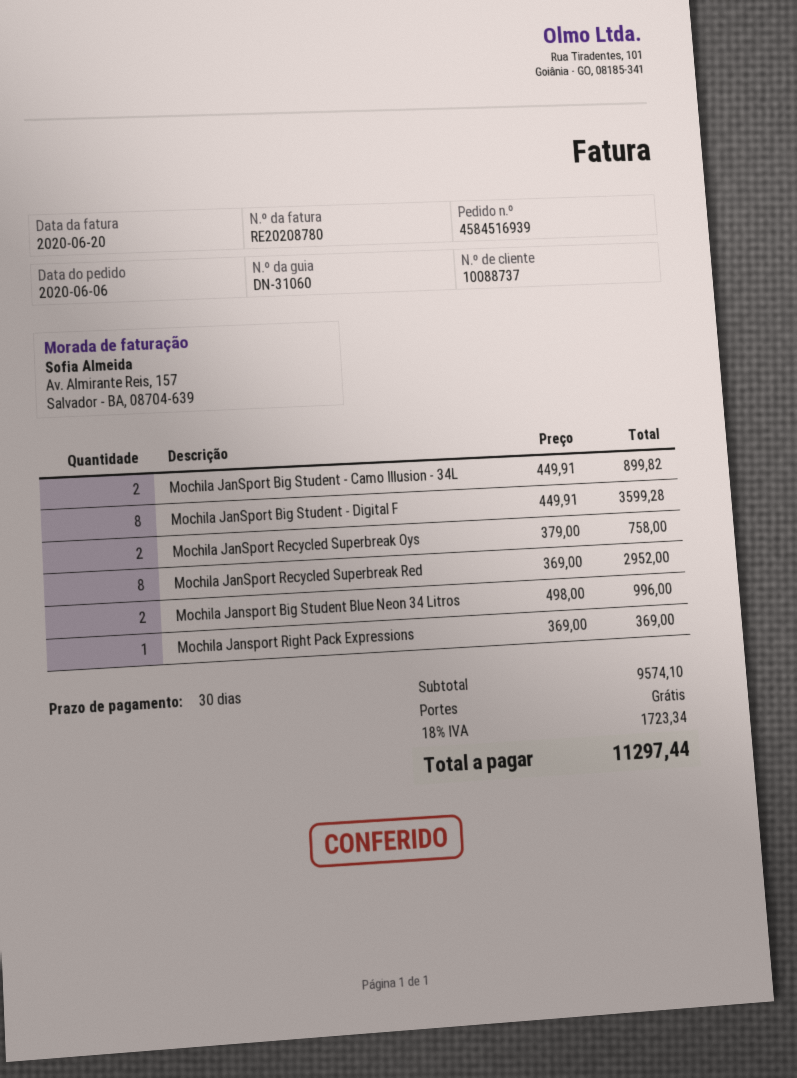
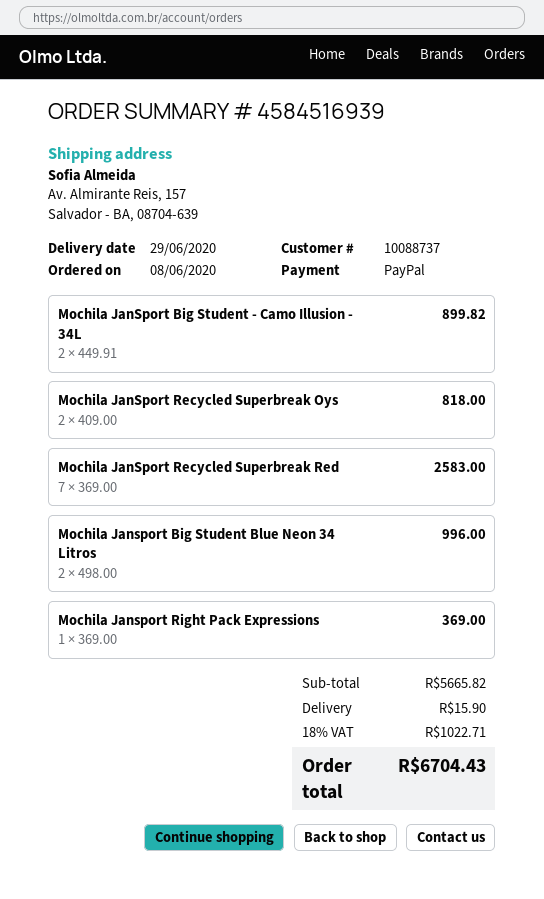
order date: 2020-06-06 -> 2020-06-08
Mochila JanSport Big Student - Digital F: 8 x 449.91 = 3599.28 -> none
Mochila JanSport Recycled Superbreak Oys: 2 x 379.00 = 758.00 -> 2 x 409.00 = 818.00
Mochila JanSport Recycled Superbreak Red: 8 x 369.00 = 2952.00 -> 7 x 369.00 = 2583.00
subtotal: 9574.10 -> 5665.82
shipping: 0.00 -> 15.90
tax: 18% = 1723.34 -> 18% = 1022.71
total: 11297.44 -> 6704.43

